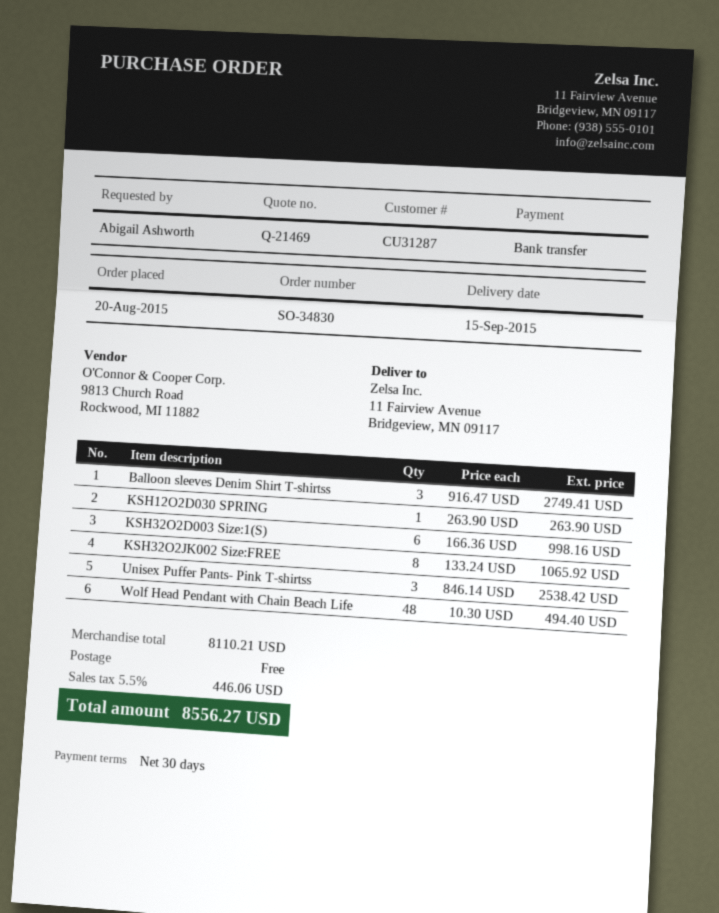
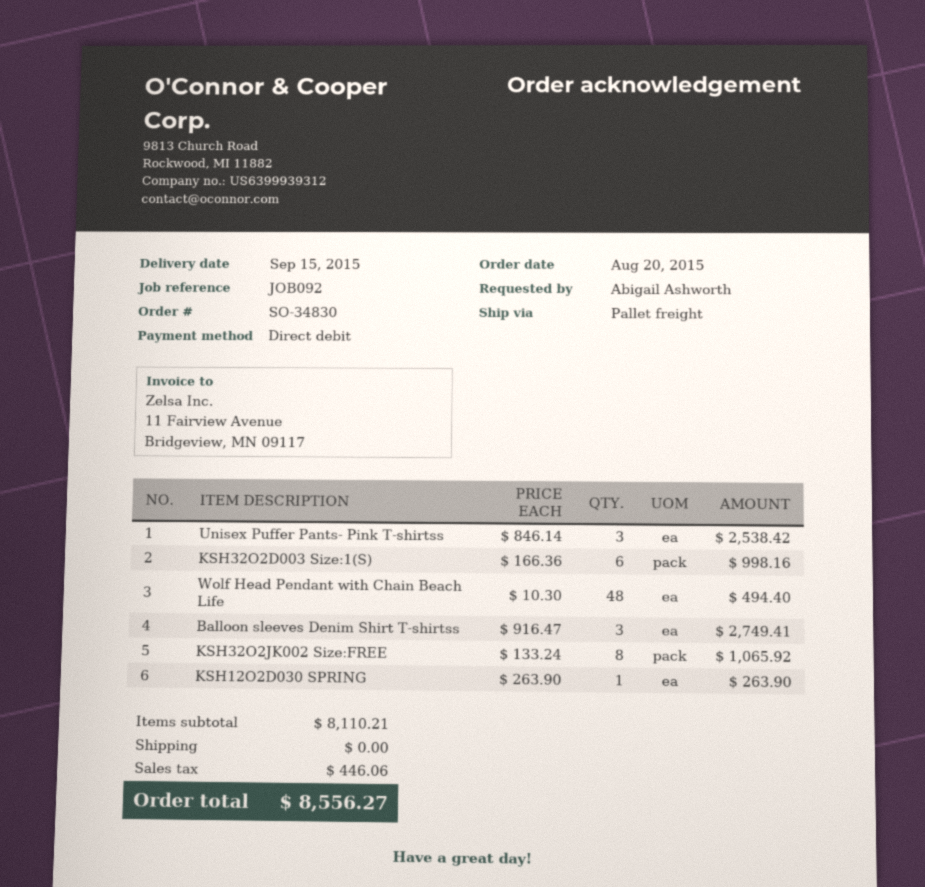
payment method: bank transfer -> direct debit

